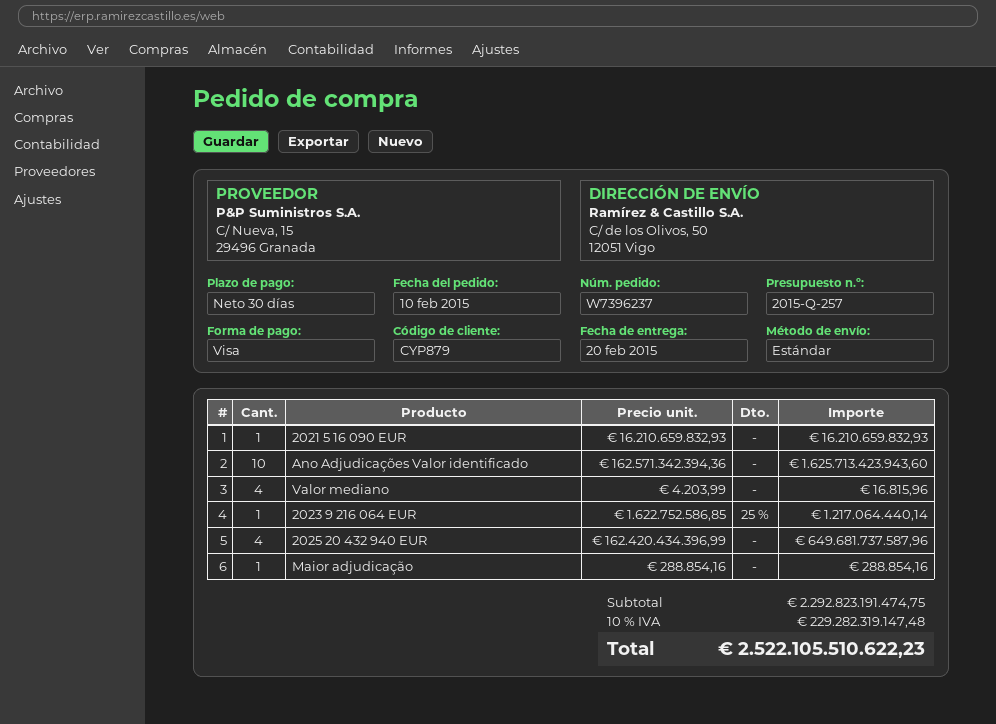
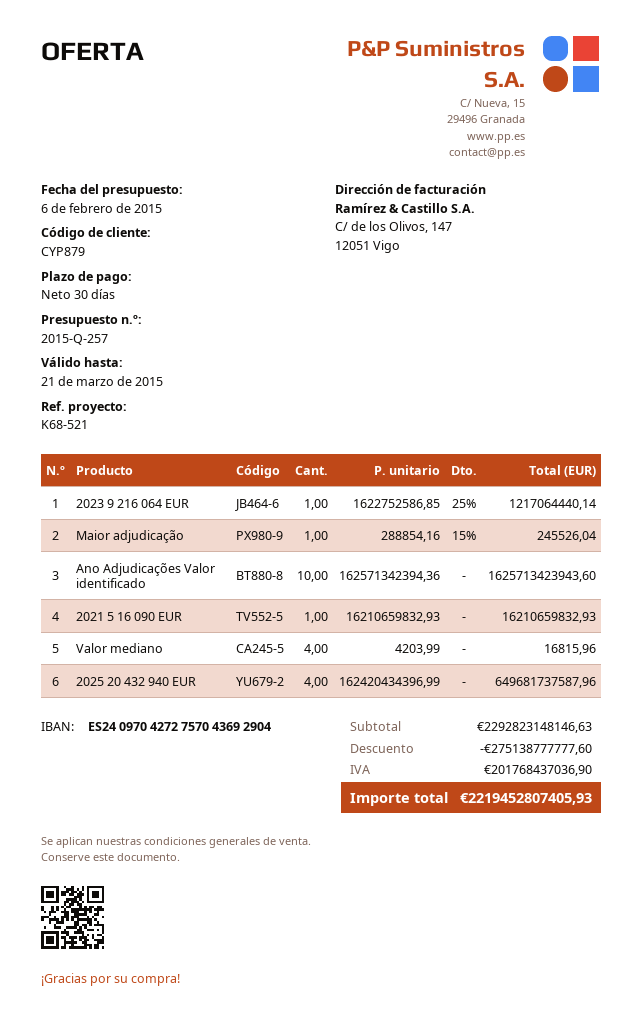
Maior adjudicação: 1 x 288854.16 = 288854.16 -> 1 x 288854.16 - 15% = 245526.04
subtotal: 2292823191474.75 -> 2292823148146.63
discount: none -> 275138777777.60
tax: 229282319147.48 -> 201768437036.90
total: 2522105510622.23 -> 2219452807405.93

